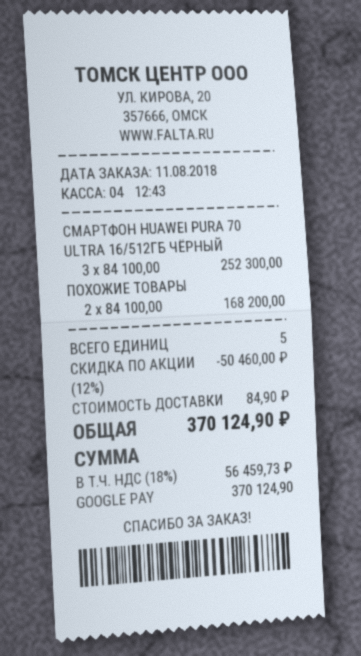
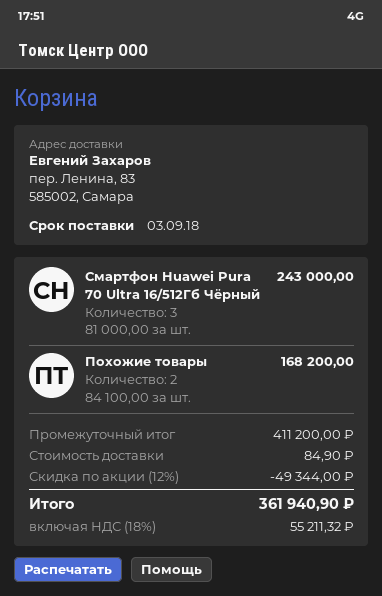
СМАРТФОН HUAWEI PURA 70 ULTRA 16/512ГБ ЧЁРНЫЙ: 3 x 84100.00 = 252300.00 -> 3 x 81000.00 = 243000.00
discount: 12% = 50460.00 -> 12% = 49344.00
tax: 18% = 56459.73 -> 18% = 55211.32
total: 370124.90 -> 361940.90

